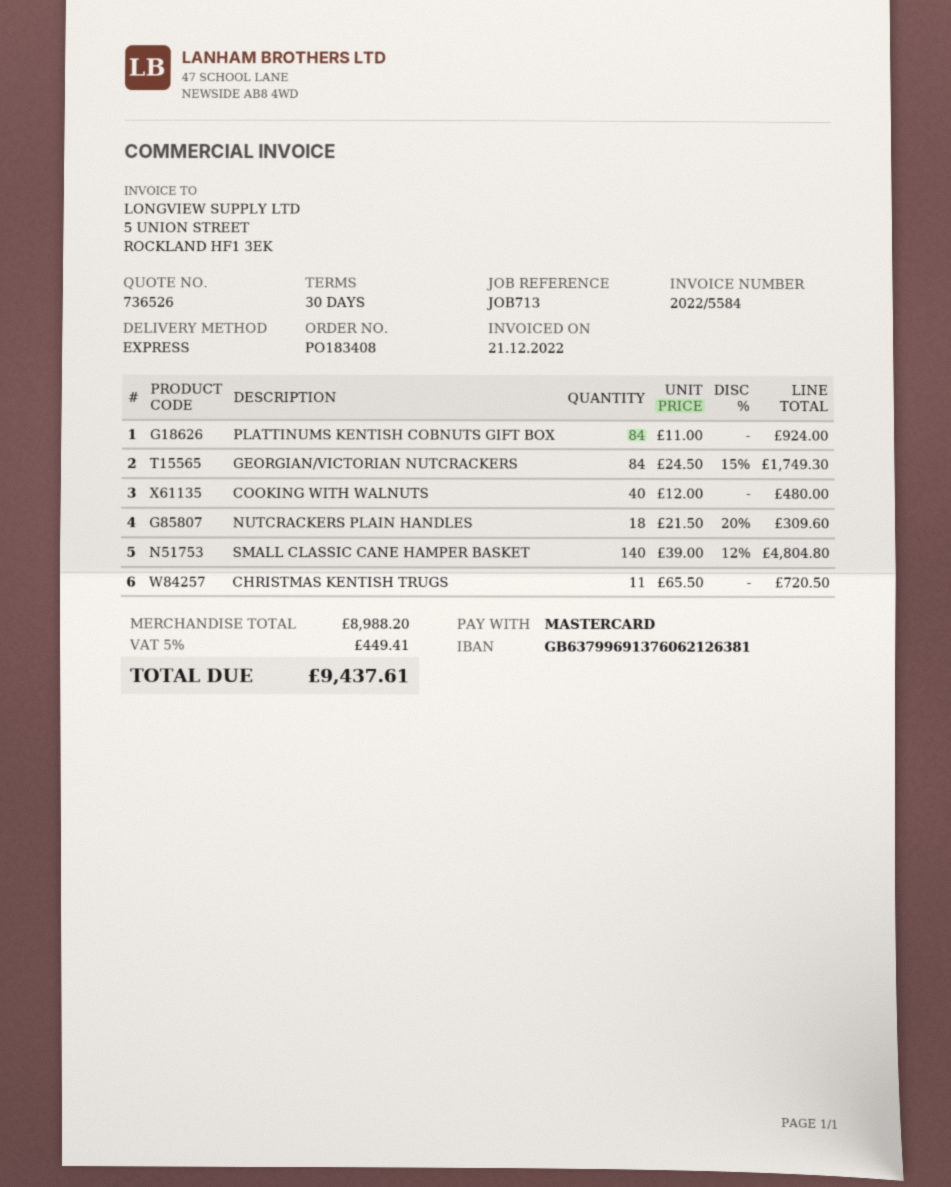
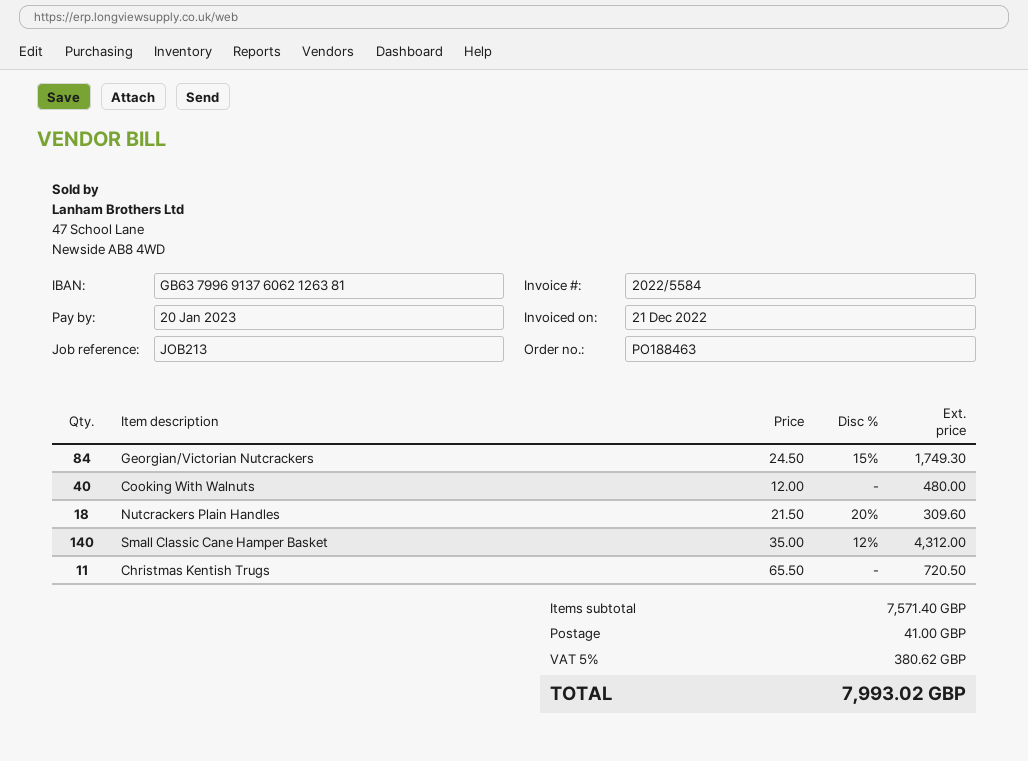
order number: PO183408 -> PO188463
reference: JOB713 -> JOB213
PLATTINUMS KENTISH COBNUTS GIFT BOX: 84 x 11.00 = 924.00 -> none
SMALL CLASSIC CANE HAMPER BASKET: 140 x 39.00 - 12% = 4804.80 -> 140 x 35.00 - 12% = 4312.00
subtotal: 8988.20 -> 7571.40
shipping: none -> 41.00
tax: 5% = 449.41 -> 5% = 380.62
total: 9437.61 -> 7993.02

